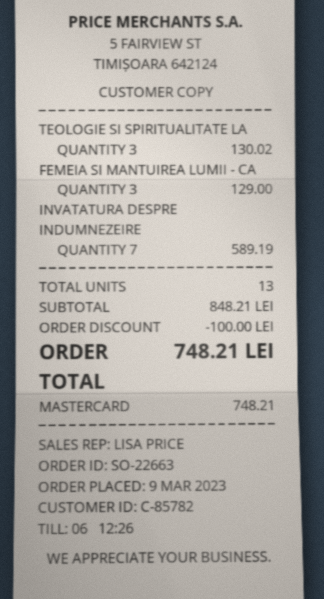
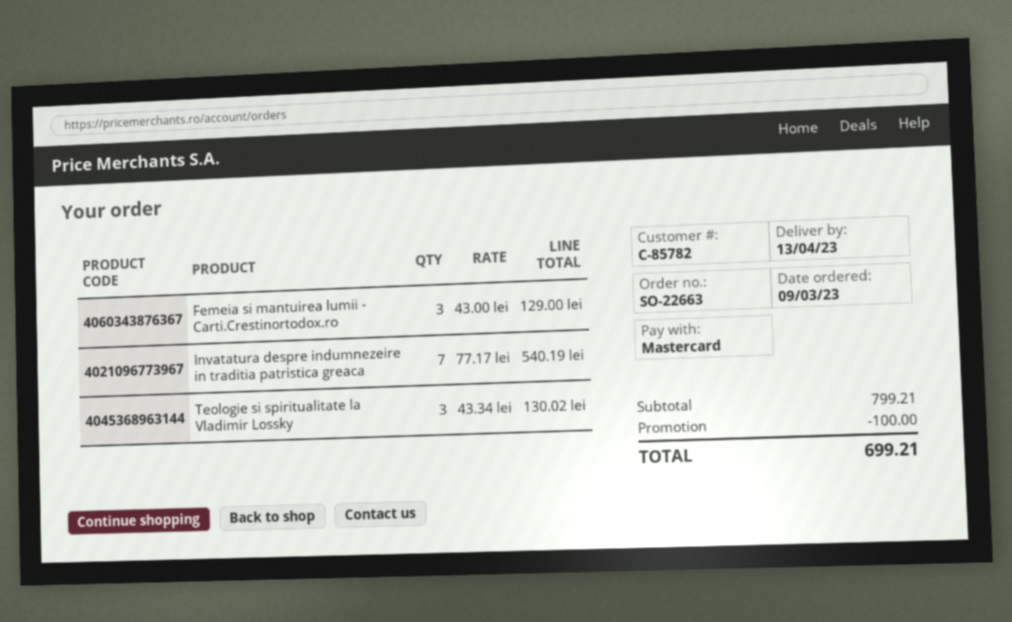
INVATATURA DESPRE INDUMNEZEIRE: 7 for 589.19 -> 7 for 540.19
subtotal: 848.21 -> 799.21
total: 748.21 -> 699.21

